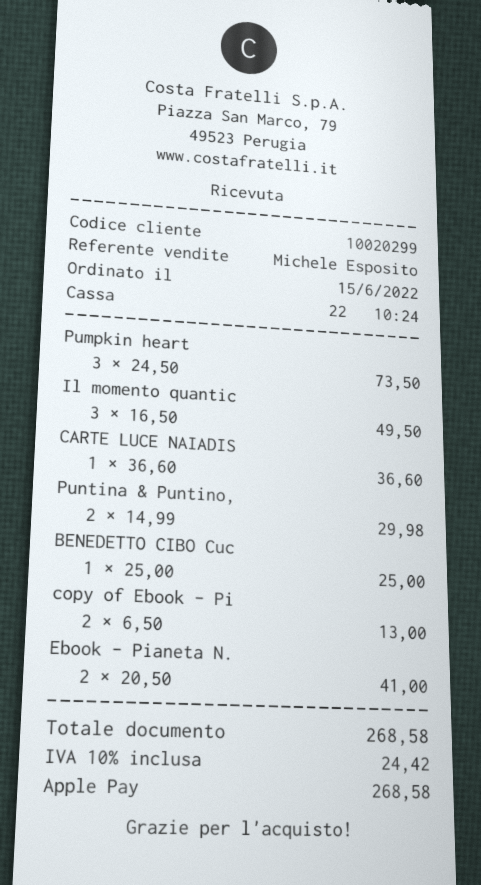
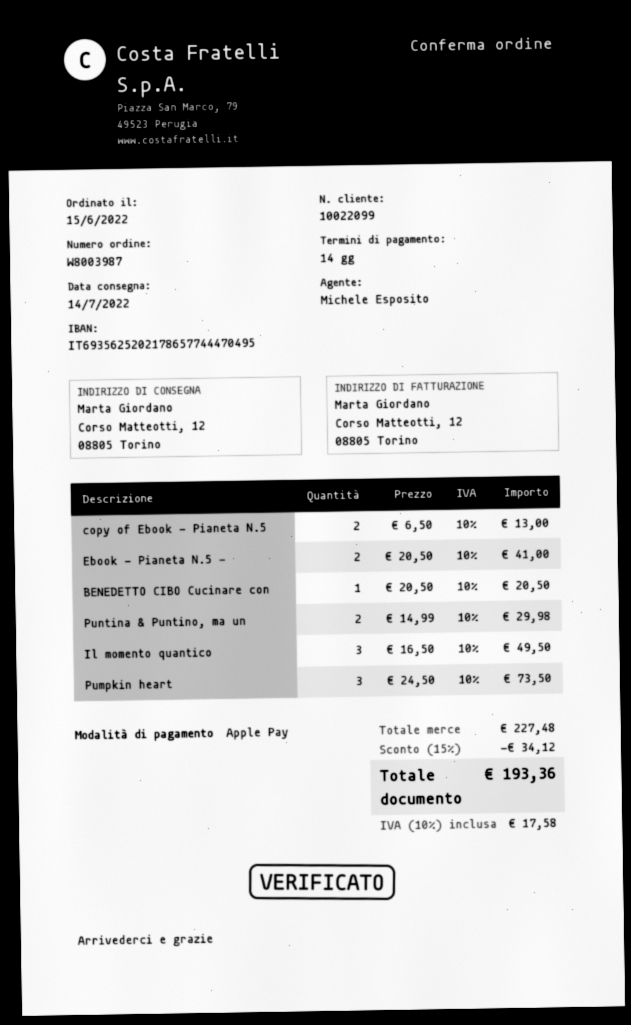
customer number: 10020299 -> 10022099
CARTE LUCE NAIADIS: 1 x 36.60 = 36.60 -> none
BENEDETTO CIBO Cuc: 1 x 25.00 = 25.00 -> 1 x 20.50 = 20.50
discount: none -> 15% = 34.12
tax: 10% = 24.42 -> 10% = 17.58
total: 268.58 -> 193.36

